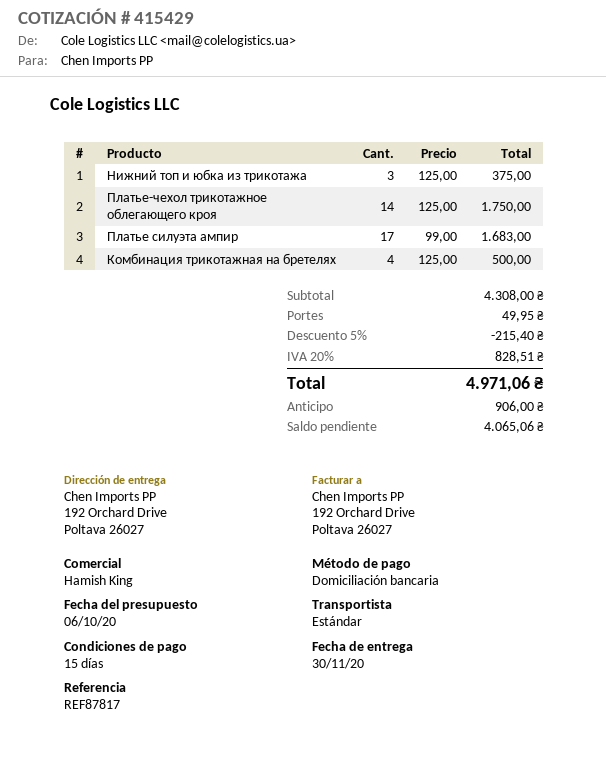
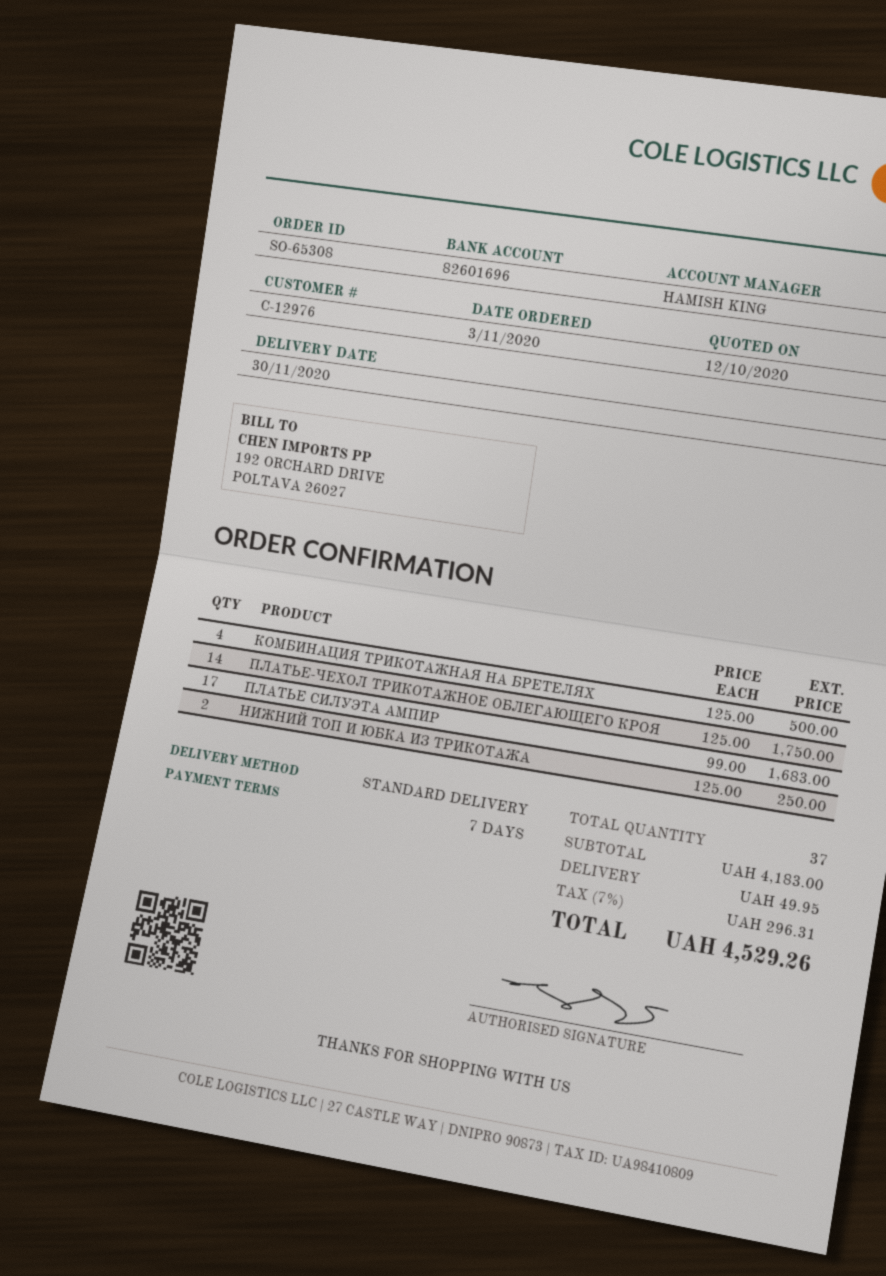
quote date: 2020-10-06 -> 2020-10-12
payment terms: 15 days -> 7 days
Нижний топ и юбка из трикотажа: 3 x 125.00 = 375.00 -> 2 x 125.00 = 250.00
subtotal: 4308.00 -> 4183.00
discount: 5% = 215.40 -> none
tax: 20% = 828.51 -> 7% = 296.31
total: 4971.06 -> 4529.26

